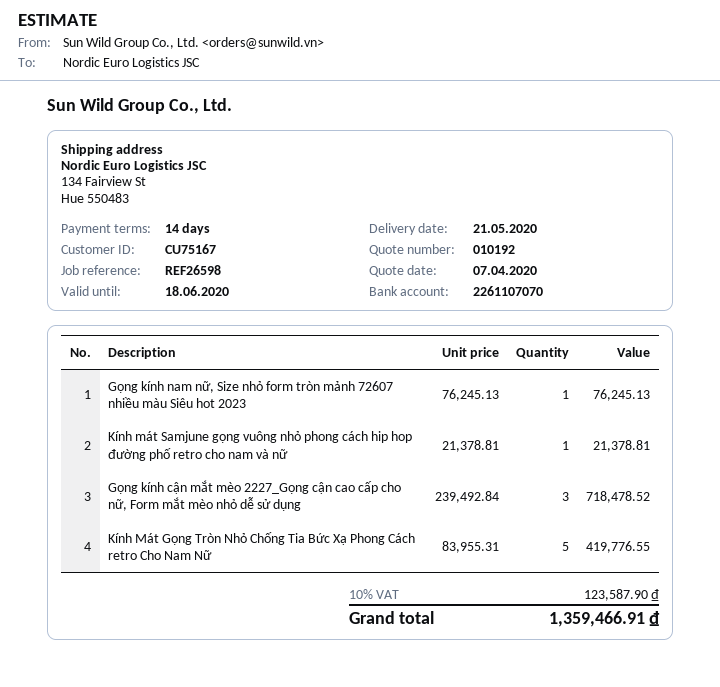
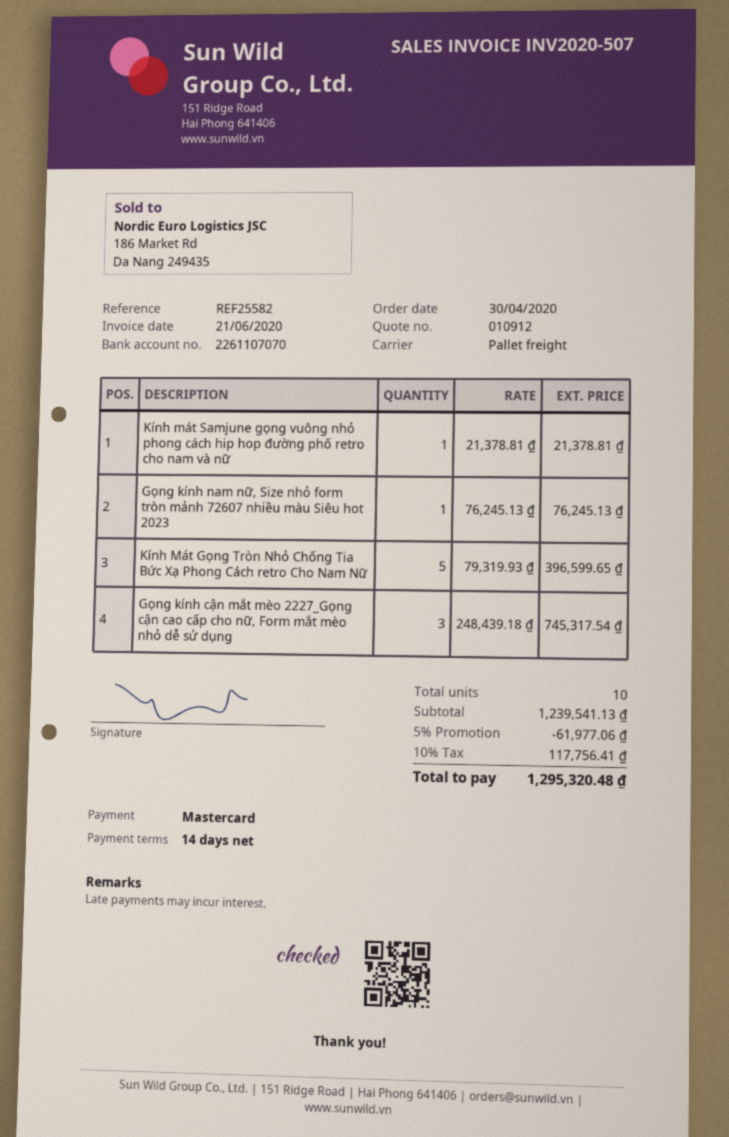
quote number: 010192 -> 010912
reference: REF26598 -> REF25582
Gọng kính cận mắt mèo 2227_Gọng cận cao cấp cho nữ, Form mắt mèo nhỏ dễ sử dụng: 3 x 239492.84 = 718478.52 -> 3 x 248439.18 = 745317.54
Kính Mát Gọng Tròn Nhỏ Chống Tia Bức Xạ Phong Cách retro Cho Nam Nữ: 5 x 83955.31 = 419776.55 -> 5 x 79319.93 = 396599.65
discount: none -> 5% = 61977.06
tax: 10% = 123587.90 -> 10% = 117756.41
total: 1359466.91 -> 1295320.48

